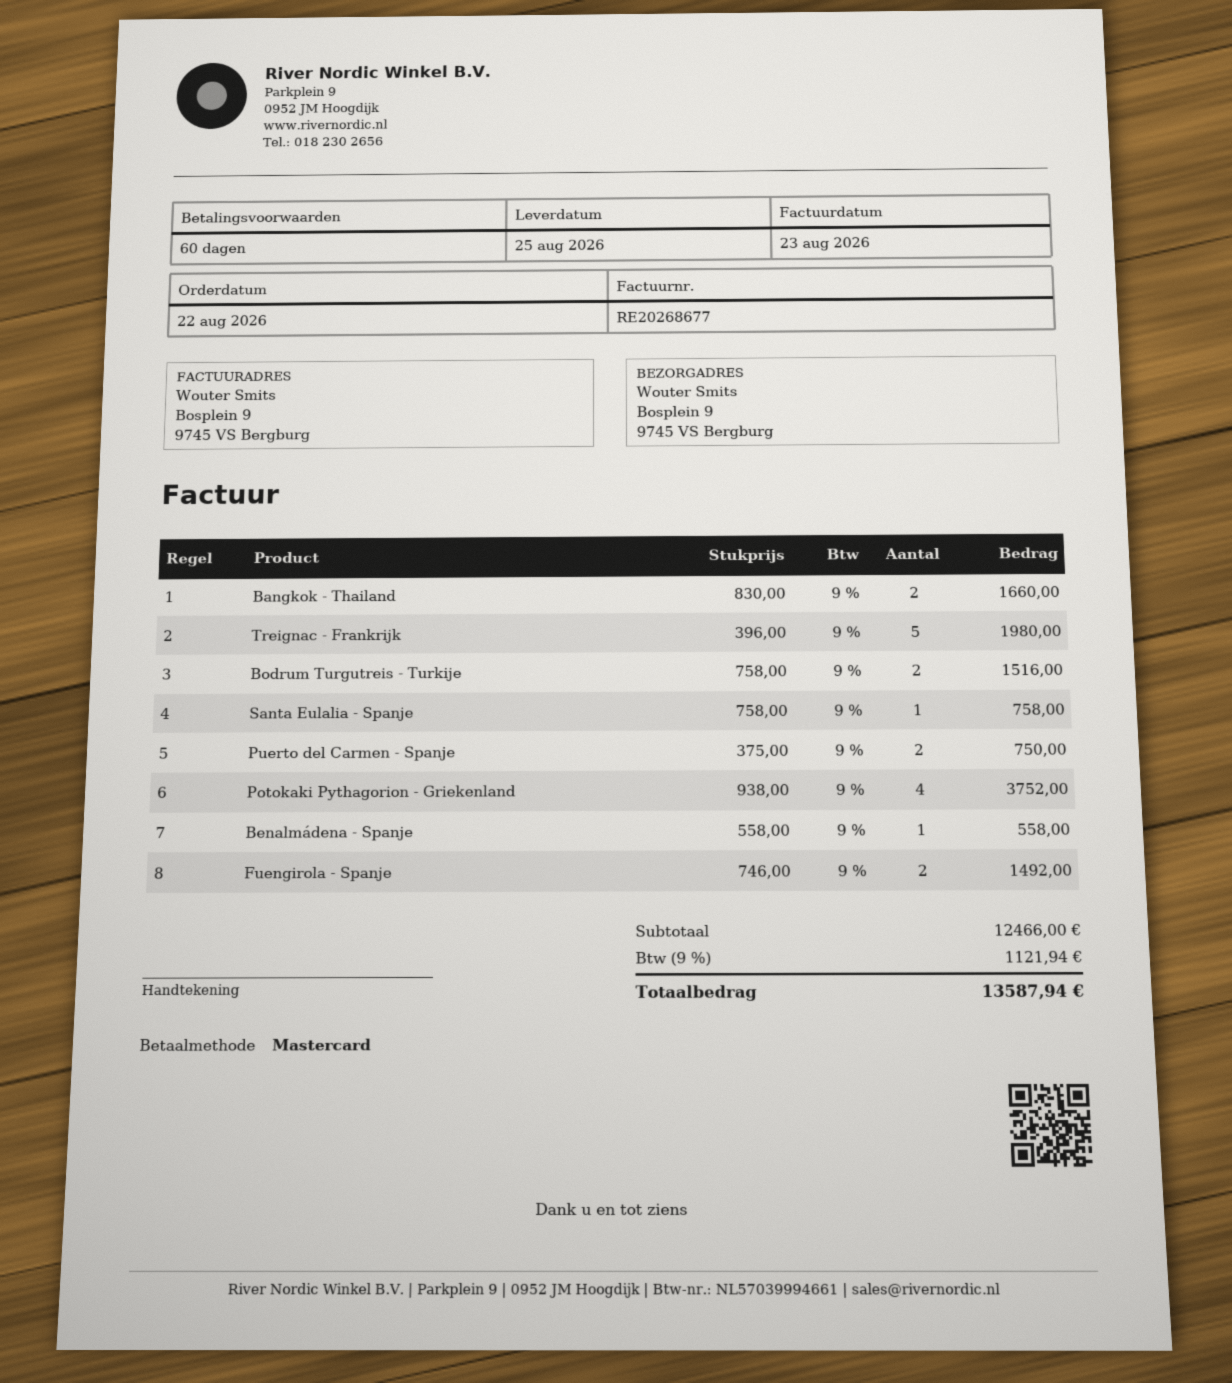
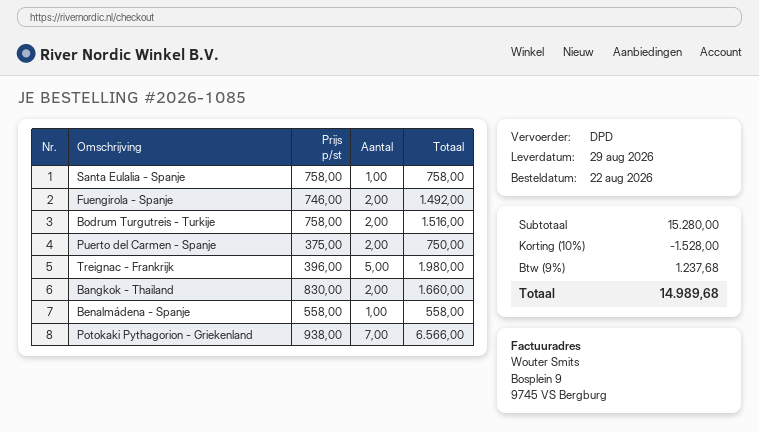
delivery date: 2026-08-25 -> 2026-08-29
Potokaki Pythagorion - Griekenland: 4 x 938.00 = 3752.00 -> 7 x 938.00 = 6566.00
subtotal: 12466.00 -> 15280.00
discount: none -> 10% = 1528.00
tax: 9% = 1121.94 -> 9% = 1237.68
total: 13587.94 -> 14989.68

